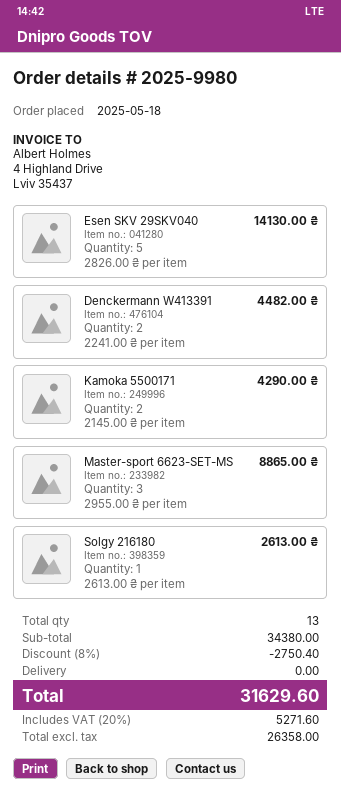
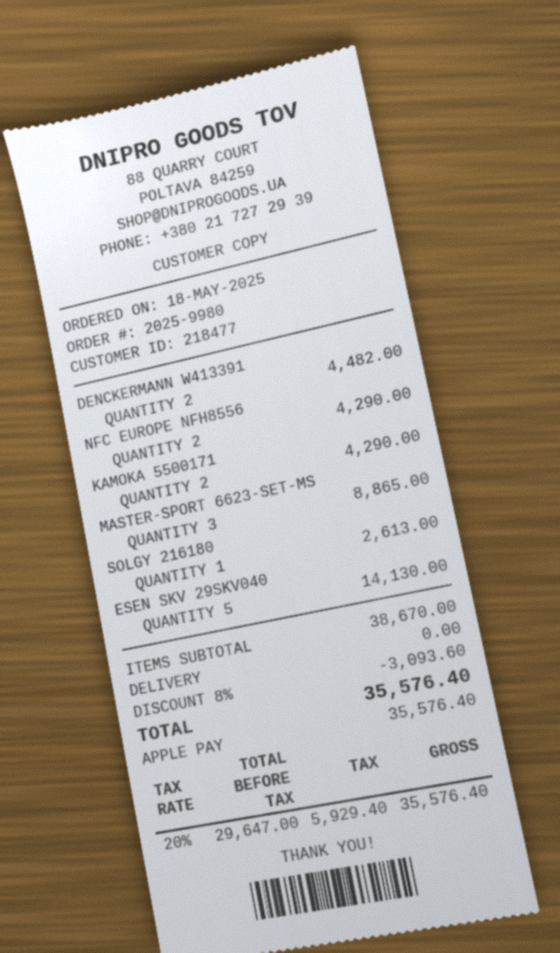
NFC EUROPE NFH8556: none -> 2 for 4290.00
subtotal: 34380.00 -> 38670.00
discount: 8% = 2750.40 -> 8% = 3093.60
net: 26358.00 -> 29647.00
tax: 20% = 5271.60 -> 20% = 5929.40
total: 31629.60 -> 35576.40

